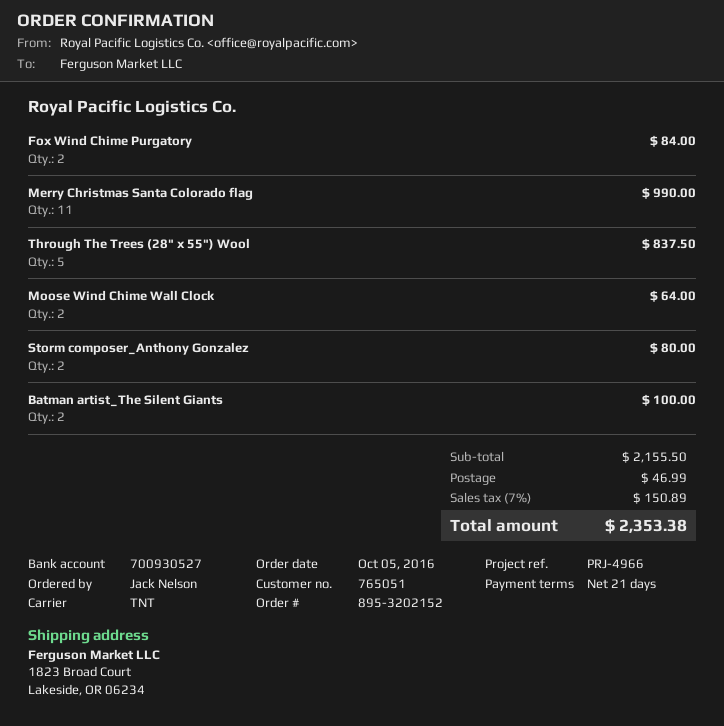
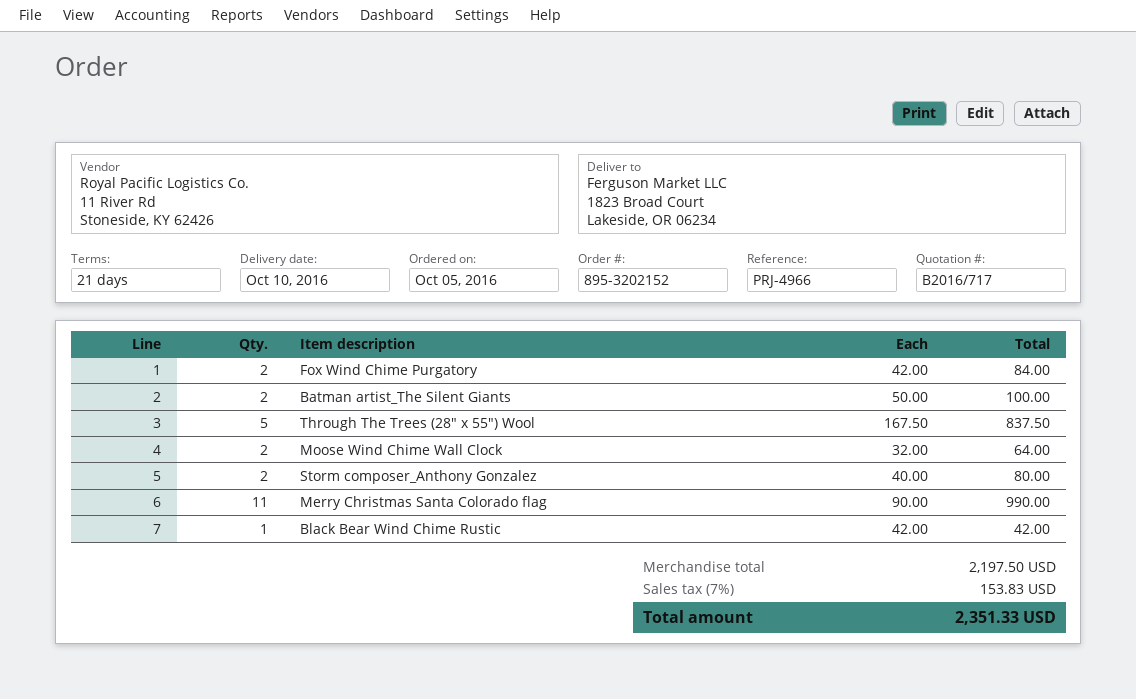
Black Bear Wind Chime Rustic: none -> 1 for 42.00
subtotal: 2155.50 -> 2197.50
shipping: 46.99 -> none
tax: 7% = 150.89 -> 7% = 153.83
total: 2353.38 -> 2351.33

